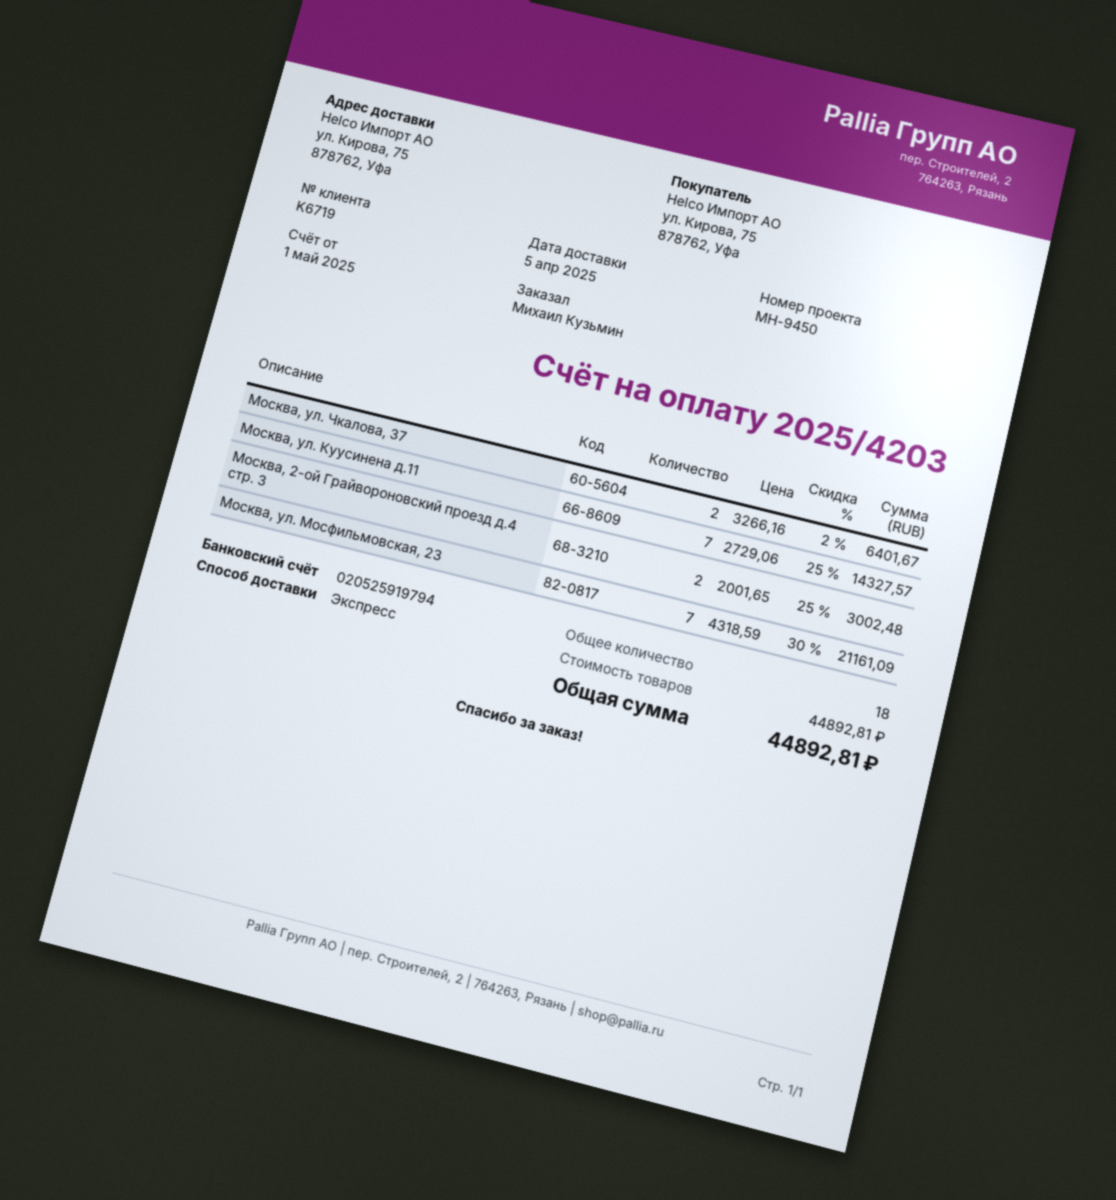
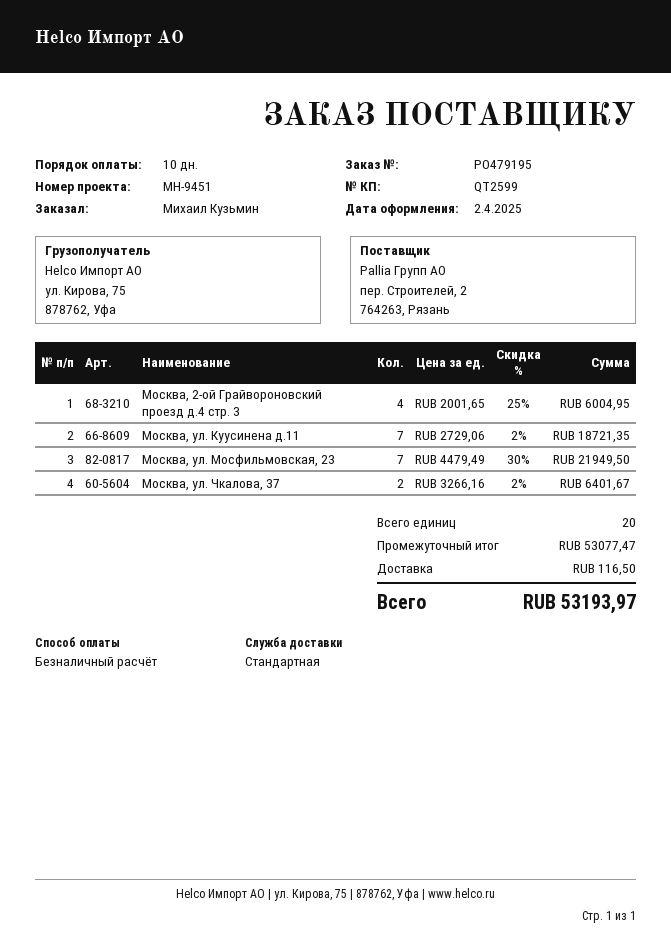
reference: MH-9450 -> MH-9451
shipping method: express -> standard
Москва, ул. Куусинена д.11: 7 x 2729.06 - 25% = 14327.57 -> 7 x 2729.06 - 2% = 18721.35
Москва, 2-ой Грайвороновский проезд д.4 стр. 3: 2 x 2001.65 - 25% = 3002.48 -> 4 x 2001.65 - 25% = 6004.95
Москва, ул. Мосфильмовская, 23: 7 x 4318.59 - 30% = 21161.09 -> 7 x 4479.49 - 30% = 21949.50
total quantity: 18 -> 20
subtotal: 44892.81 -> 53077.47
shipping: none -> 116.50
total: 44892.81 -> 53193.97

